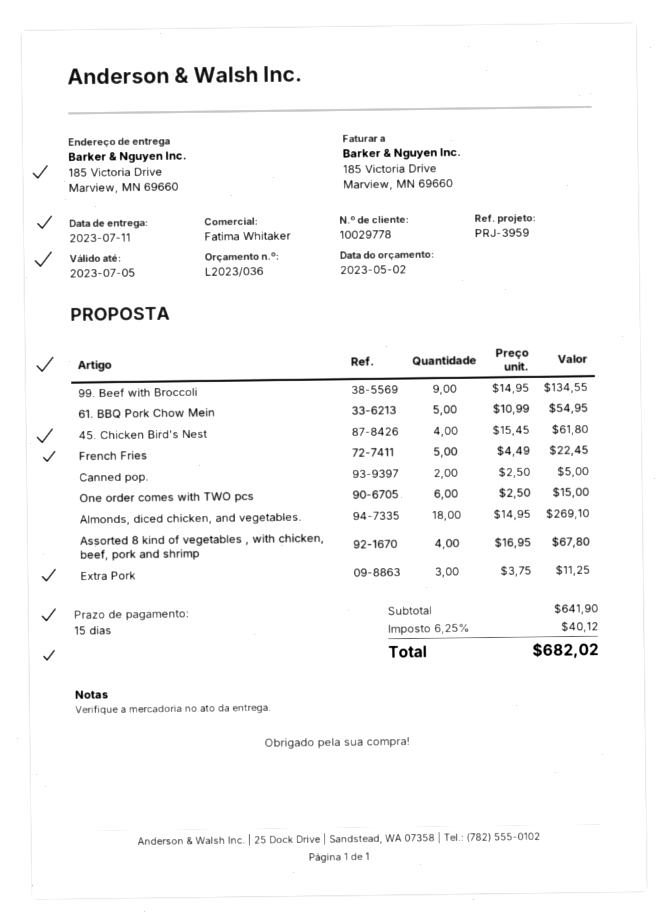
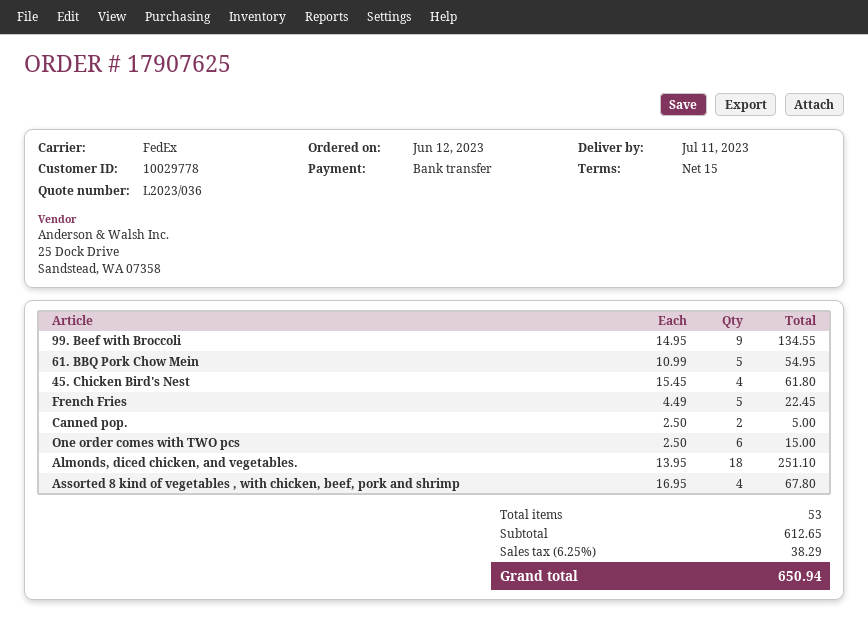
Almonds, diced chicken, and vegetables.: 18 x 14.95 = 269.10 -> 18 x 13.95 = 251.10
Extra Pork: 3 x 3.75 = 11.25 -> none
subtotal: 641.90 -> 612.65
tax: 6.25% = 40.12 -> 6.25% = 38.29
total: 682.02 -> 650.94

